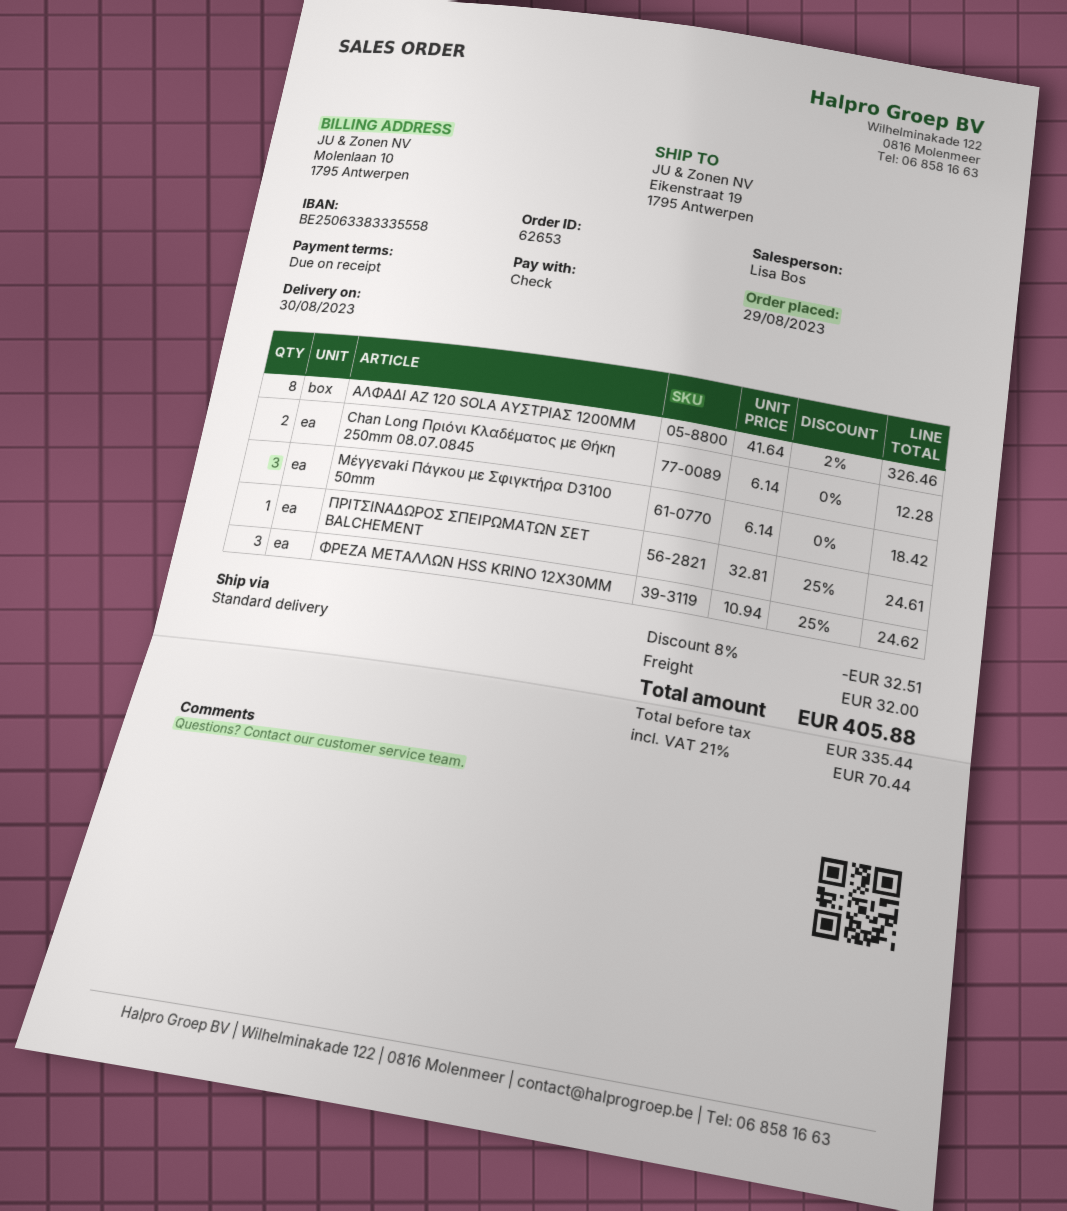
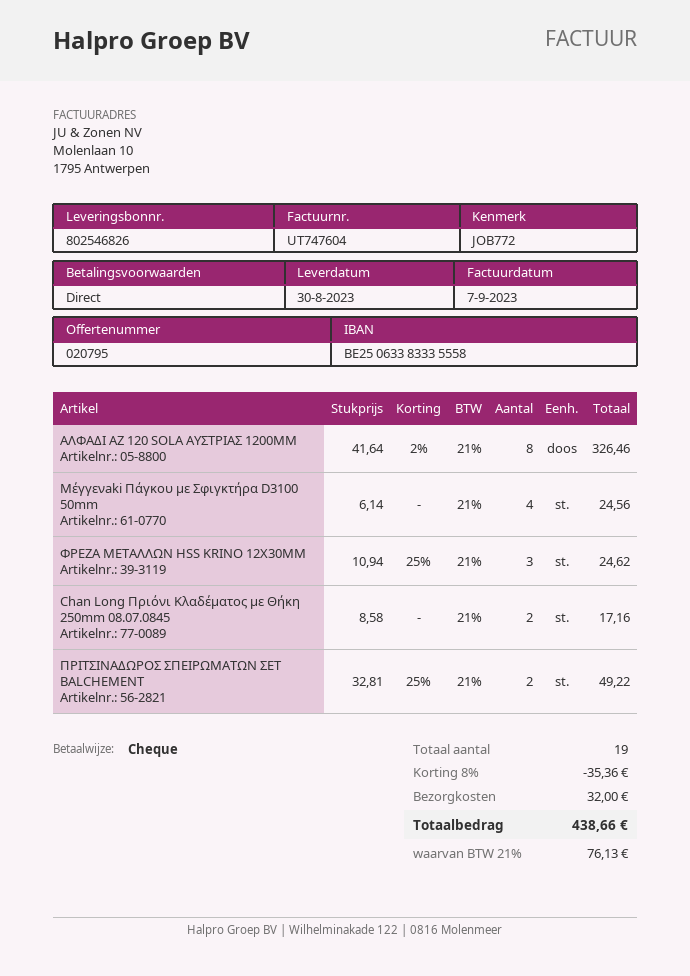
Chan Long Πριόνι Κλαδέματος με Θήκη 250mm 08.07.0845: 2 x 6.14 = 12.28 -> 2 x 8.58 = 17.16
Μέγγενaki Πάγκου με Σφιγκτήρα D3100 50mm: 3 x 6.14 = 18.42 -> 4 x 6.14 = 24.56
ΠΡΙΤΣΙΝΑΔΩΡΟΣ ΣΠΕΙΡΩΜΑΤΩΝ ΣΕΤ BALCHEMENT: 1 x 32.81 - 25% = 24.61 -> 2 x 32.81 - 25% = 49.22
discount: 8% = 32.51 -> 8% = 35.36
tax: 21% = 70.44 -> 21% = 76.13
total: 405.88 -> 438.66

